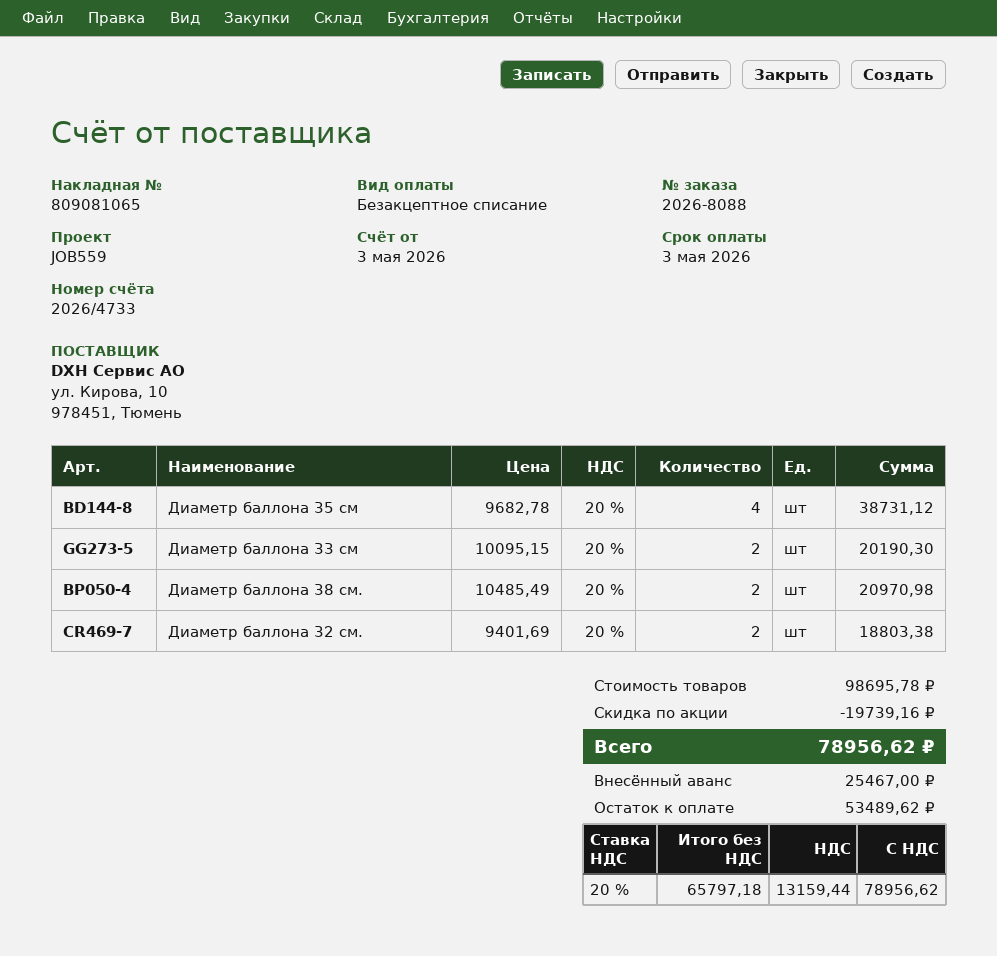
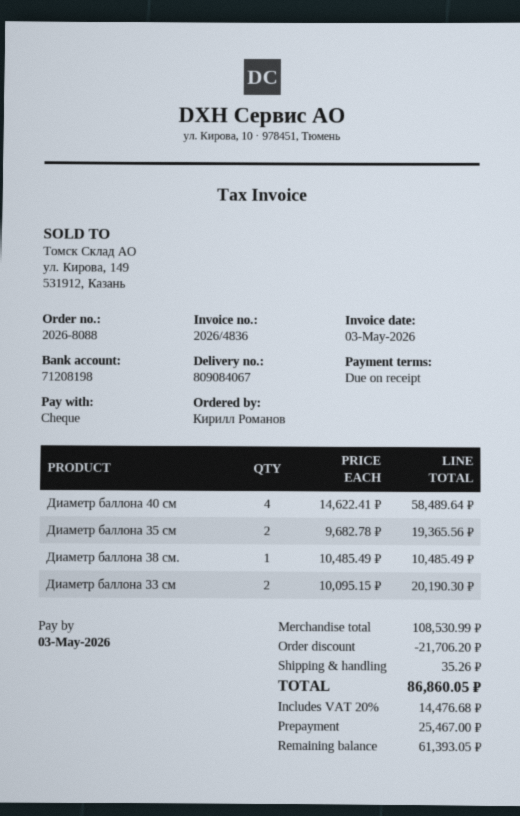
delivery note number: 809081065 -> 809084067
invoice number: 2026/4733 -> 2026/4836
payment method: direct debit -> cheque
Диаметр баллона 35 см: 4 x 9682.78 = 38731.12 -> 2 x 9682.78 = 19365.56
Диаметр баллона 38 см.: 2 x 10485.49 = 20970.98 -> 1 x 10485.49 = 10485.49
Диаметр баллона 32 см.: 2 x 9401.69 = 18803.38 -> none
Диаметр баллона 40 см: none -> 4 x 14622.41 = 58489.64
subtotal: 98695.78 -> 108530.99
discount: 19739.16 -> 21706.20
shipping: none -> 35.26
tax: 20% = 13159.44 -> 20% = 14476.68
total: 78956.62 -> 86860.05
balance: 53489.62 -> 61393.05

